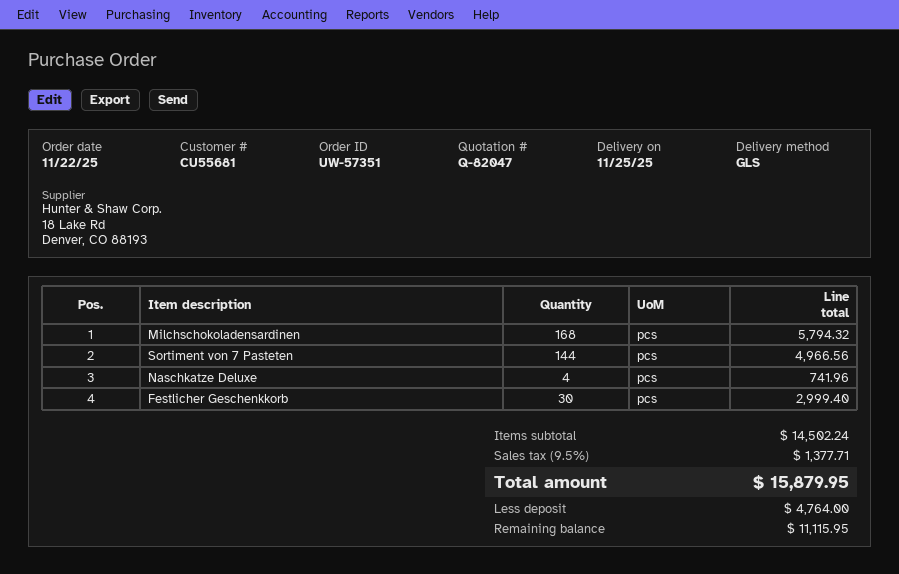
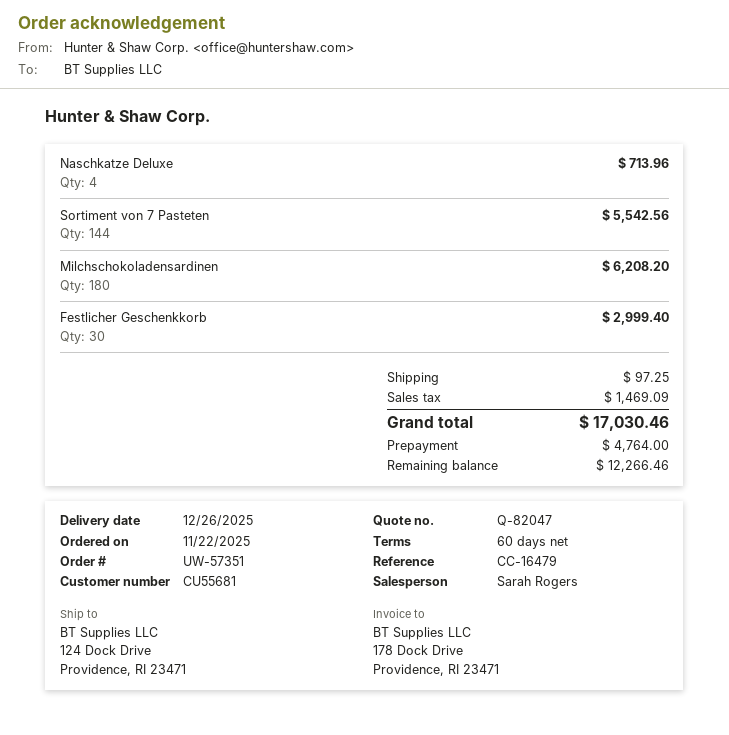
delivery date: 2025-11-25 -> 2025-12-26
Milchschokoladensardinen: 168 for 5794.32 -> 180 for 6208.20
Sortiment von 7 Pasteten: 144 for 4966.56 -> 144 for 5542.56
Naschkatze Deluxe: 4 for 741.96 -> 4 for 713.96
shipping: none -> 97.25
tax: 1377.71 -> 1469.09
total: 15879.95 -> 17030.46
balance: 11115.95 -> 12266.46

